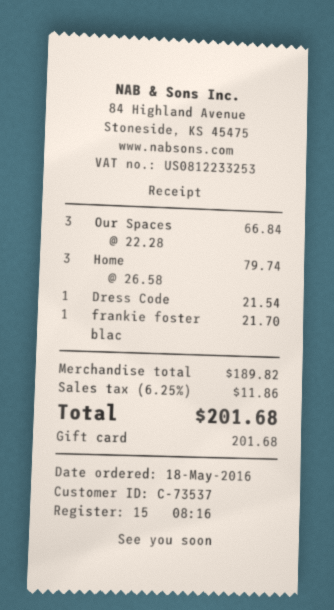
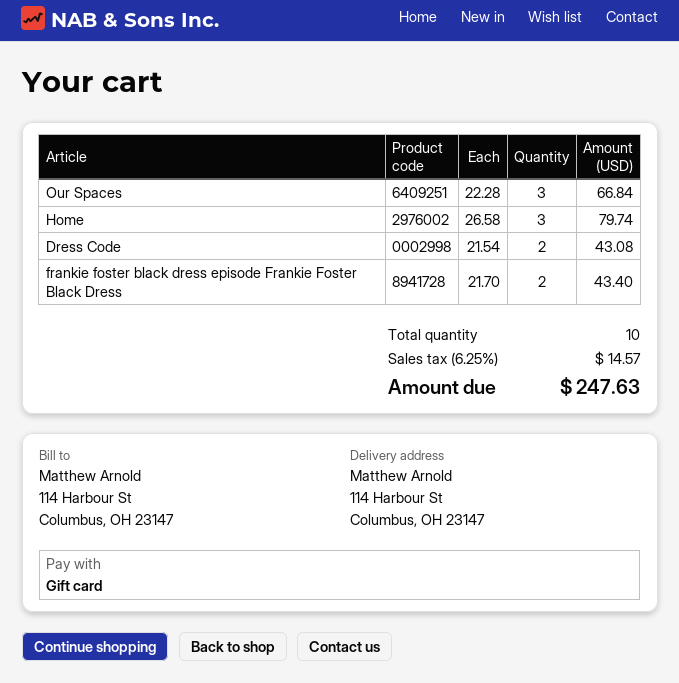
Dress Code: 1 x 21.54 = 21.54 -> 2 x 21.54 = 43.08
frankie foster blac: 1 x 21.70 = 21.70 -> 2 x 21.70 = 43.40
tax: 6.25% = 11.86 -> 6.25% = 14.57
total: 201.68 -> 247.63

